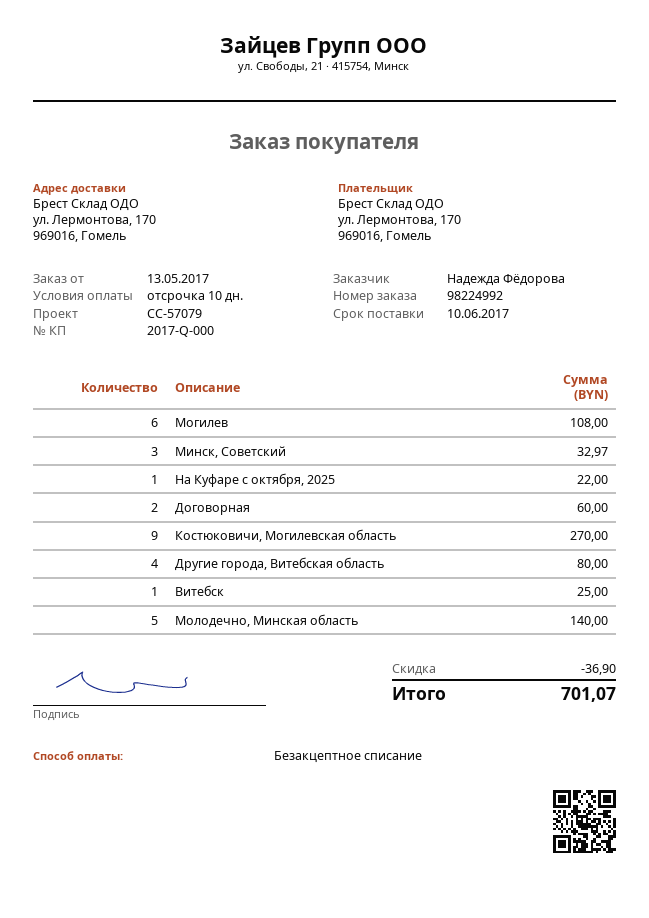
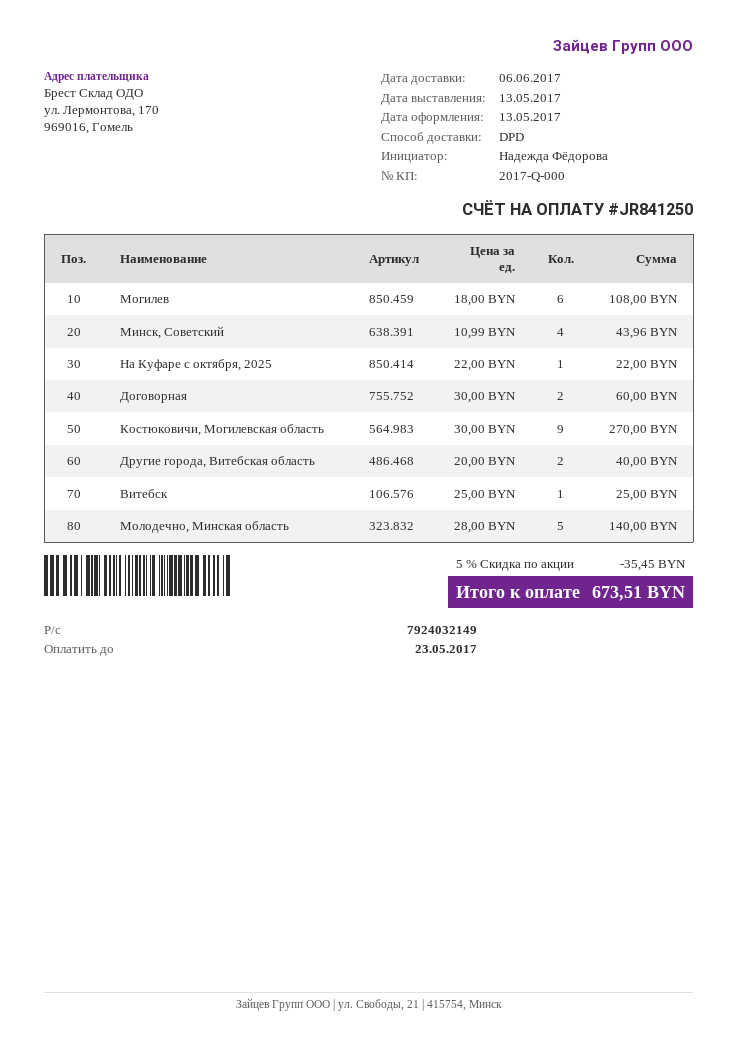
delivery date: 2017-06-10 -> 2017-06-06
Минск, Советский: 3 for 32.97 -> 4 for 43.96
Другие города, Витебская область: 4 for 80.00 -> 2 for 40.00
discount: 36.90 -> 35.45
total: 701.07 -> 673.51

